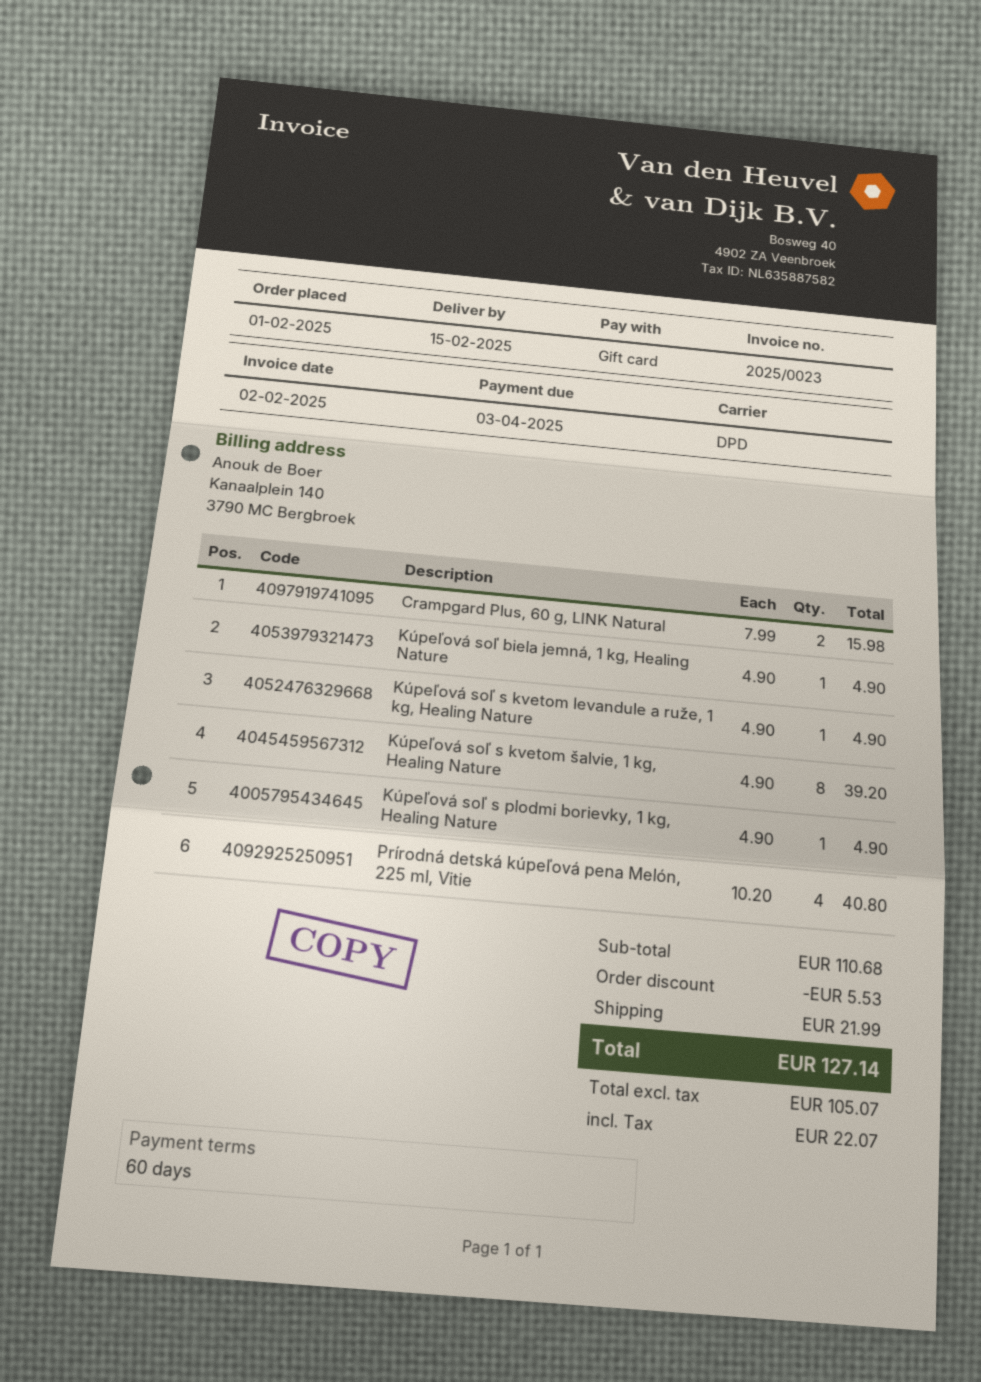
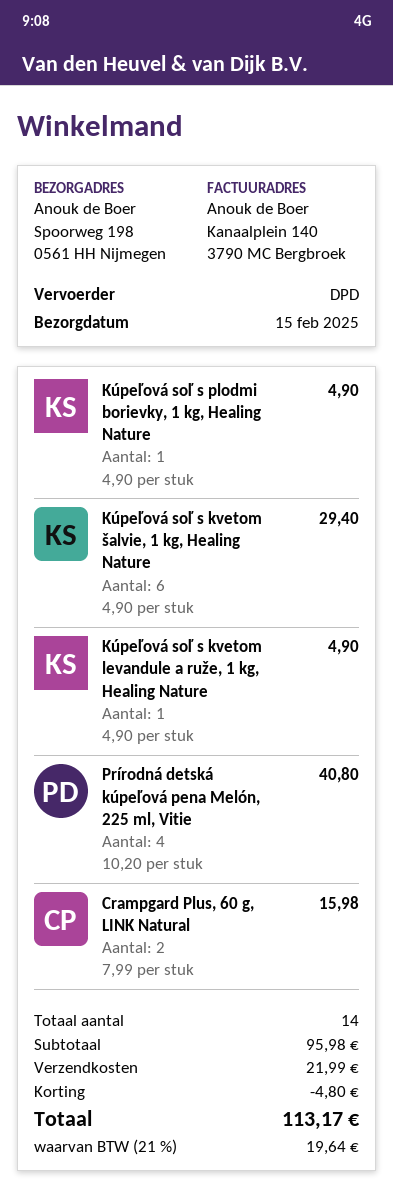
Kúpeľová soľ biela jemná, 1 kg, Healing Nature: 1 x 4.90 = 4.90 -> none
Kúpeľová soľ s kvetom šalvie, 1 kg, Healing Nature: 8 x 4.90 = 39.20 -> 6 x 4.90 = 29.40
subtotal: 110.68 -> 95.98
discount: 5.53 -> 4.80
tax: 22.07 -> 19.64
total: 127.14 -> 113.17

